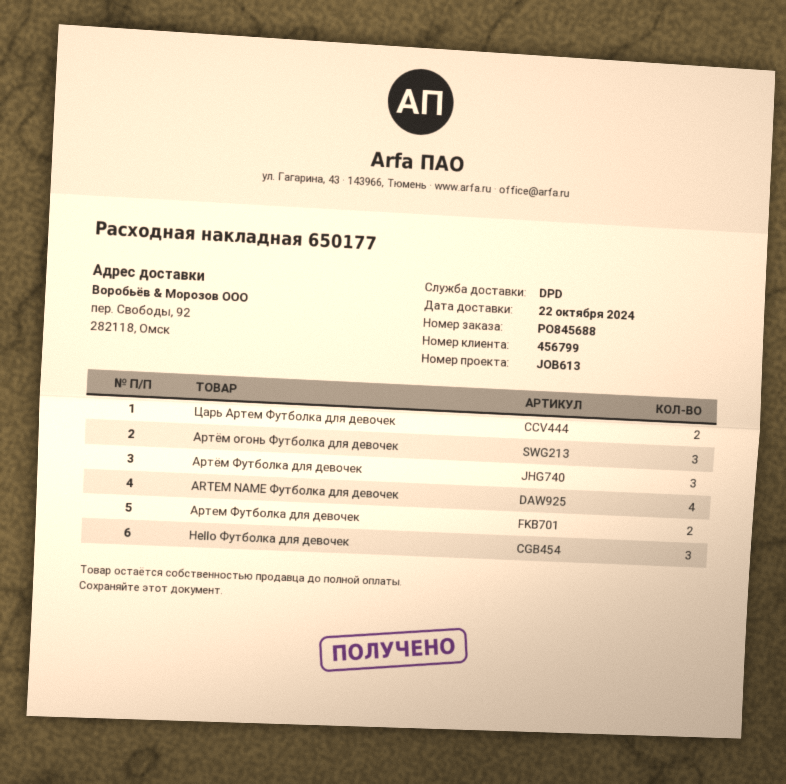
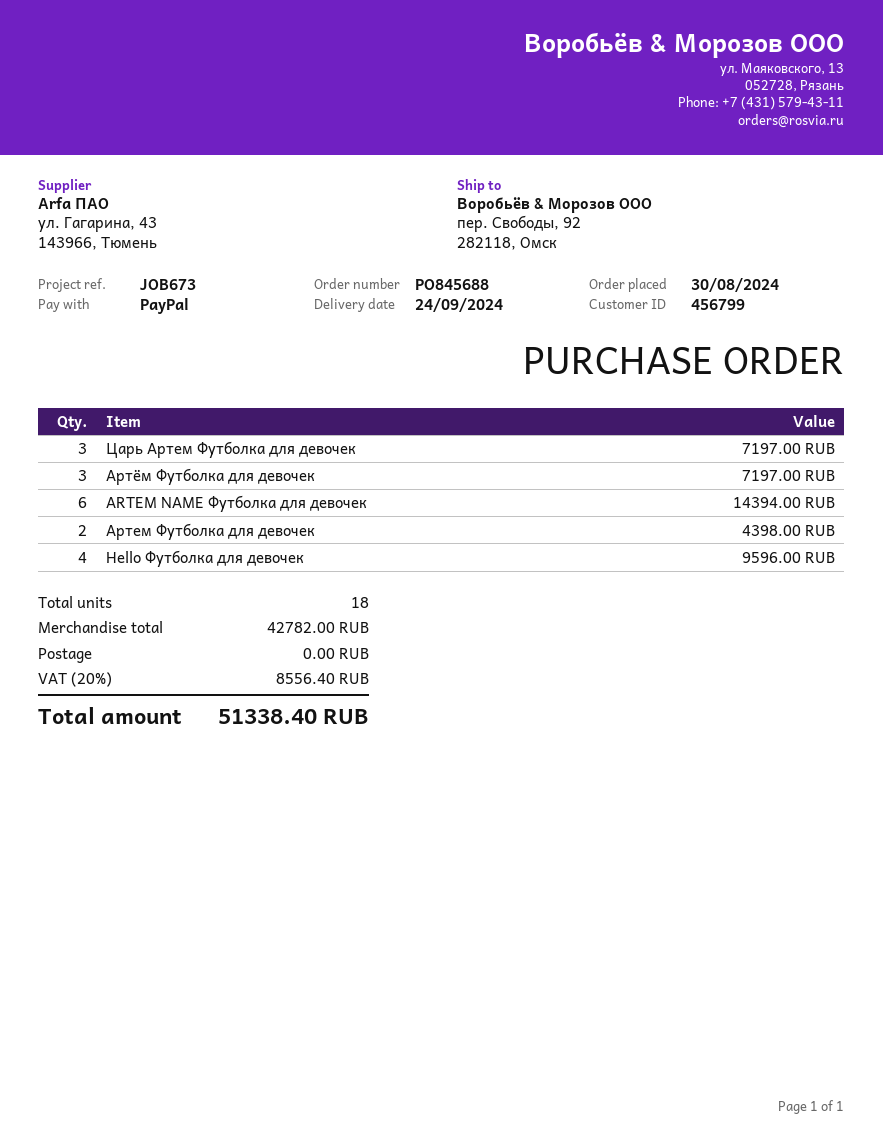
delivery date: 2024-10-22 -> 2024-09-24
reference: JOB613 -> JOB673
Царь Артем Футболка для девочек: 2 -> 3
Артём огонь Футболка для девочек: 3 -> none
ARTEM NAME Футболка для девочек: 4 -> 6
Hello Футболка для девочек: 3 -> 4

